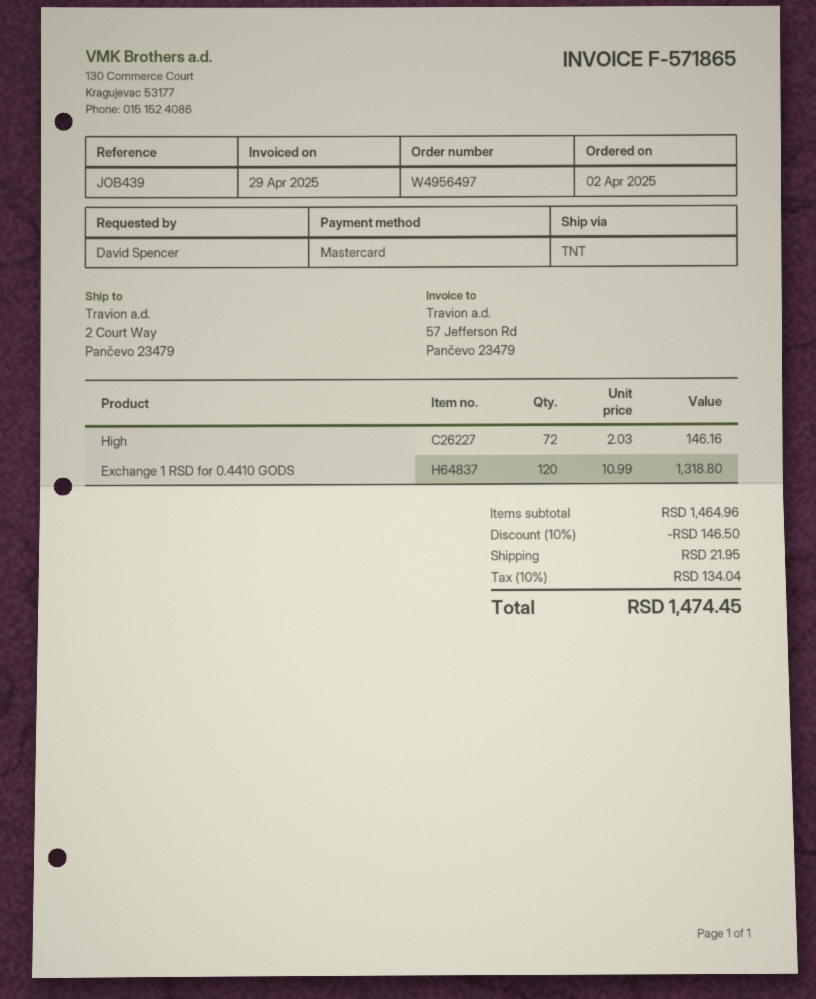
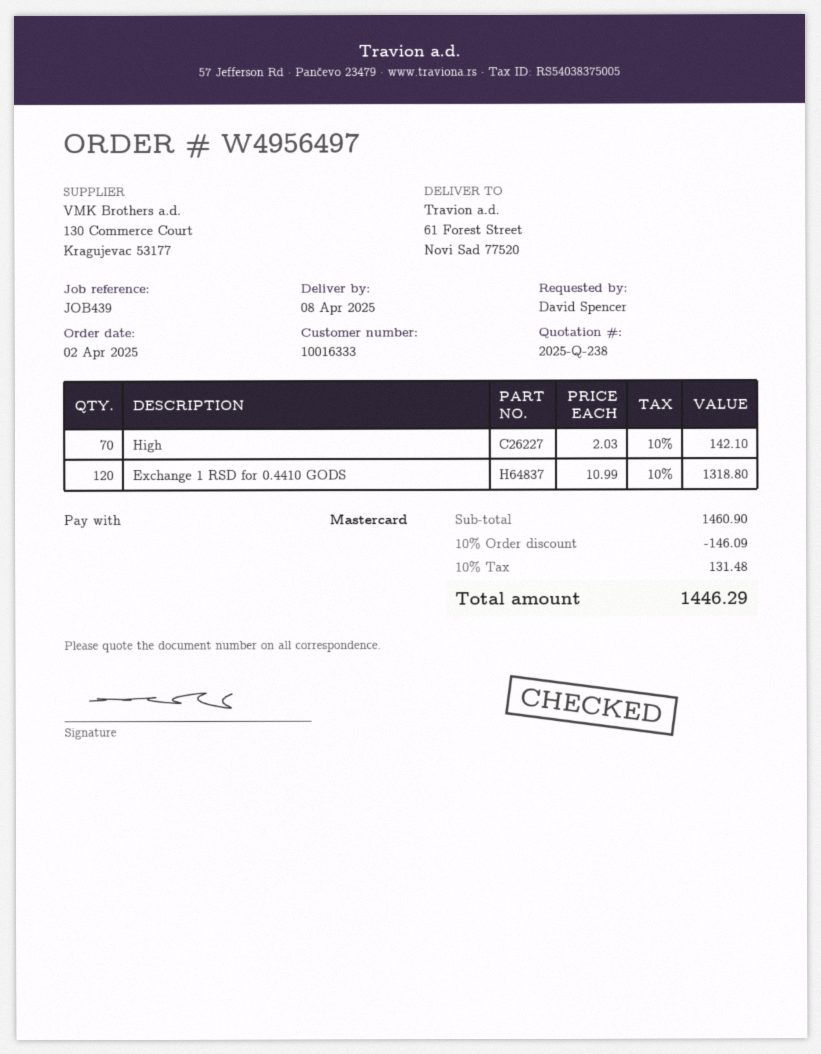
ship to: 2 Court Way, Pančevo 23479 -> 61 Forest Street, Novi Sad 77520
High: 72 x 2.03 = 146.16 -> 70 x 2.03 = 142.10
subtotal: 1464.96 -> 1460.90
discount: 10% = 146.50 -> 10% = 146.09
shipping: 21.95 -> none
tax: 10% = 134.04 -> 10% = 131.48
total: 1474.45 -> 1446.29

